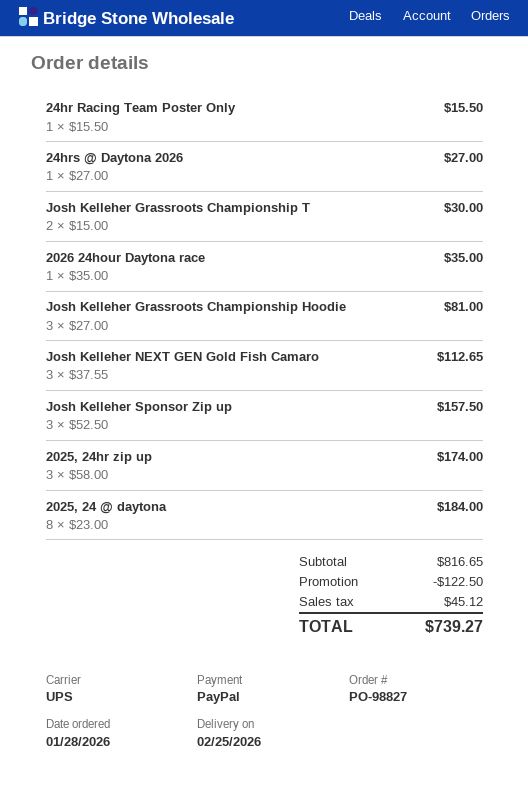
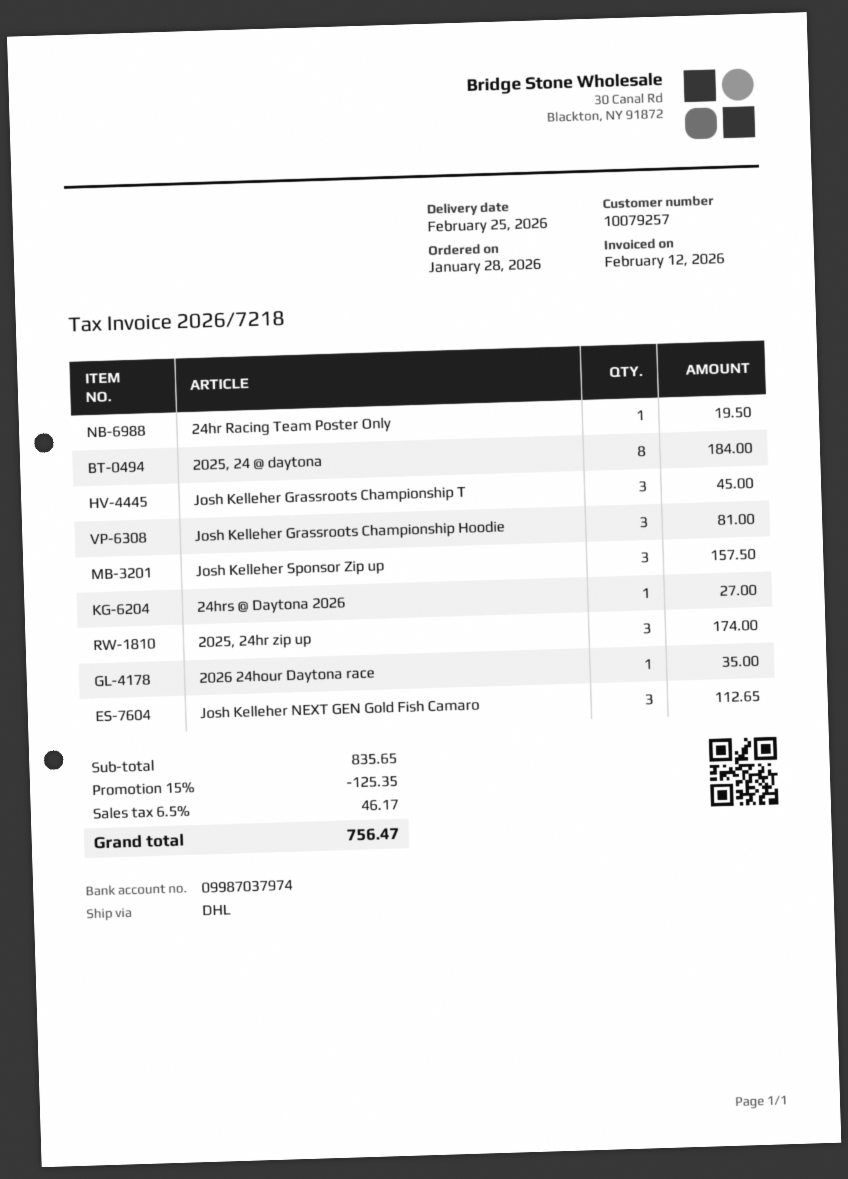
shipping method: UPS -> DHL
24hr Racing Team Poster Only: 1 for 15.50 -> 1 for 19.50
Josh Kelleher Grassroots Championship T: 2 for 30.00 -> 3 for 45.00
subtotal: 816.65 -> 835.65
discount: 122.50 -> 125.35
tax: 45.12 -> 46.17
total: 739.27 -> 756.47

